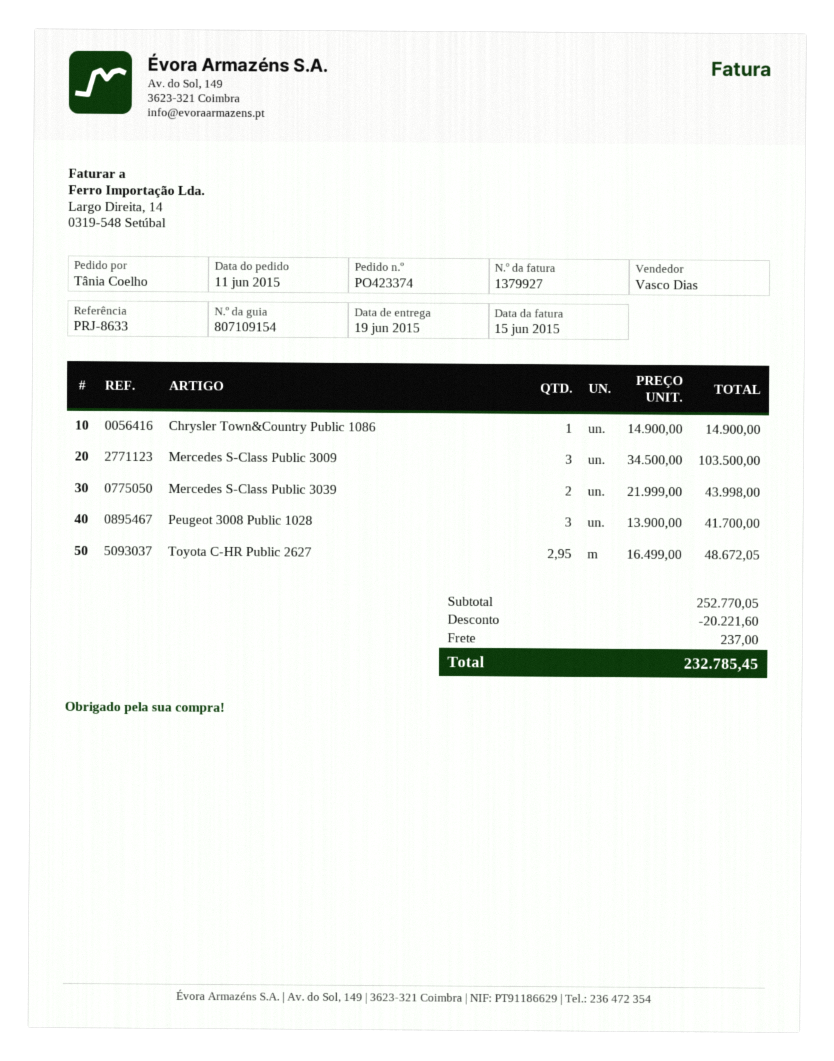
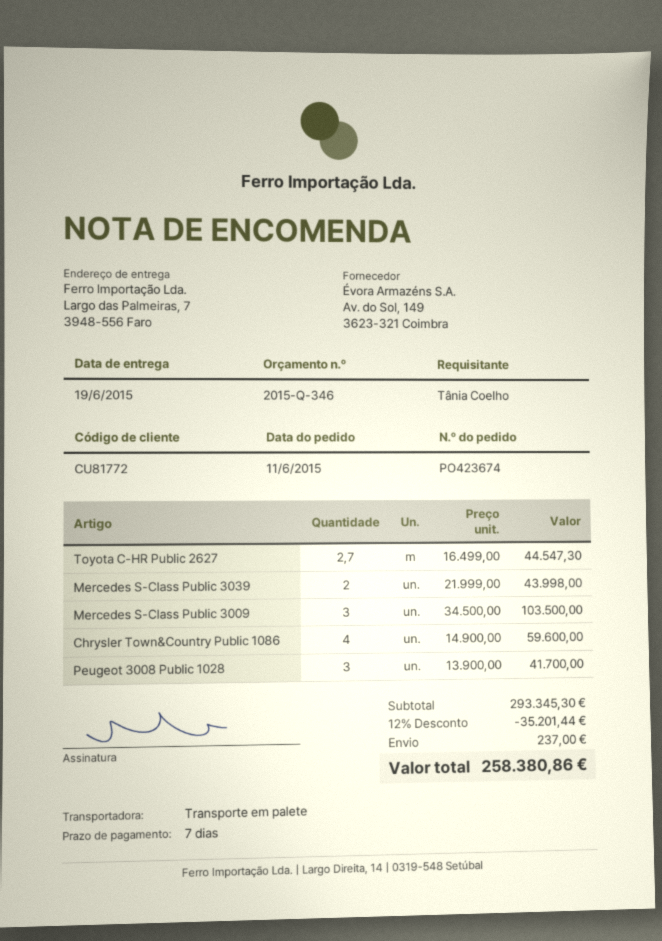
order number: PO423374 -> PO423674
Chrysler Town&Country Public 1086: 1 x 14900.00 = 14900.00 -> 4 x 14900.00 = 59600.00
Toyota C-HR Public 2627: 2.95 x 16499.00 = 48672.05 -> 2.7 x 16499.00 = 44547.30
subtotal: 252770.05 -> 293345.30
discount: 20221.60 -> 35201.44
total: 232785.45 -> 258380.86

